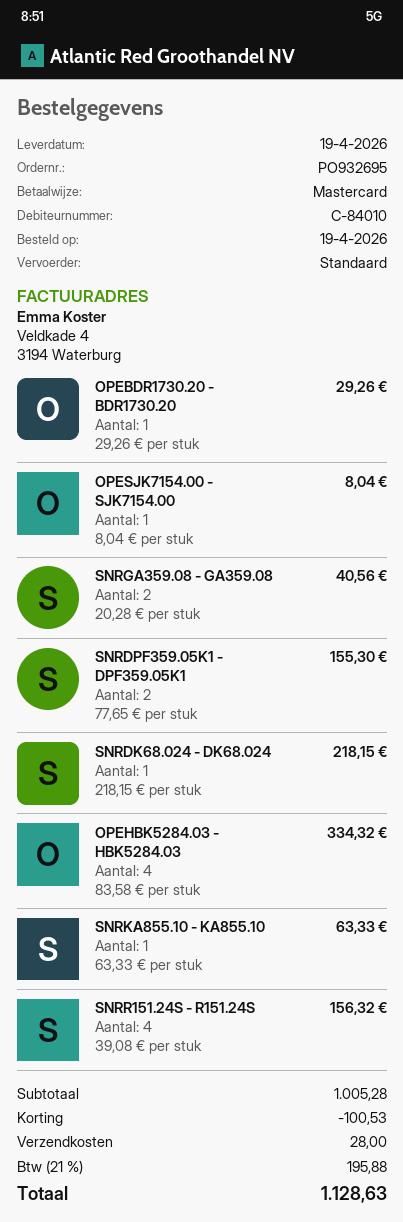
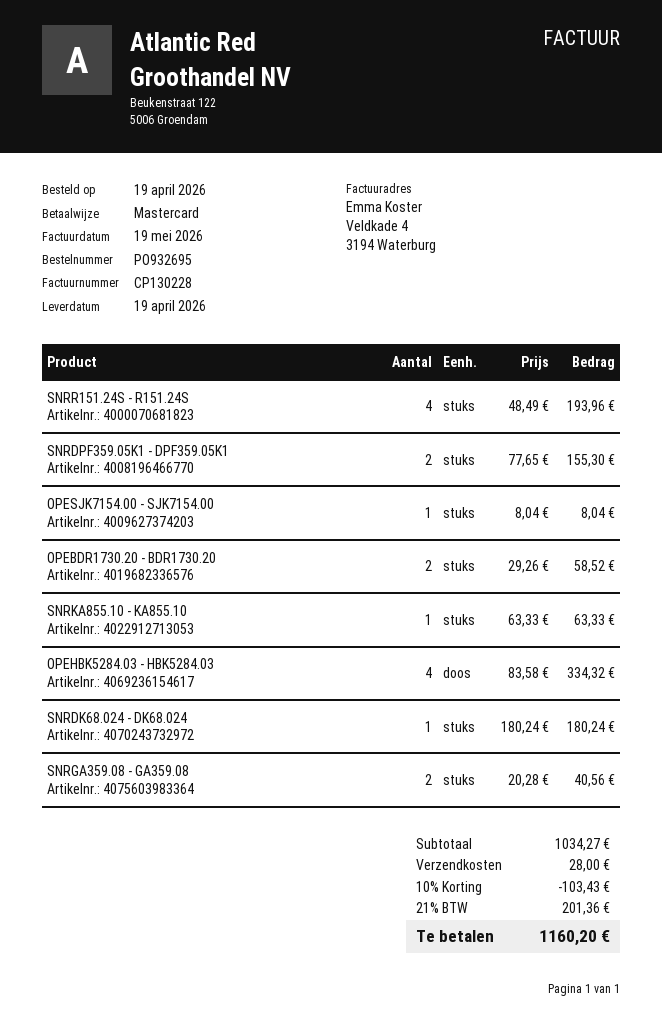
OPEBDR1730.20 - BDR1730.20: 1 x 29.26 = 29.26 -> 2 x 29.26 = 58.52
SNRDK68.024 - DK68.024: 1 x 218.15 = 218.15 -> 1 x 180.24 = 180.24
SNRR151.24S - R151.24S: 4 x 39.08 = 156.32 -> 4 x 48.49 = 193.96
subtotal: 1005.28 -> 1034.27
discount: 100.53 -> 103.43
tax: 21% = 195.88 -> 21% = 201.36
total: 1128.63 -> 1160.20

